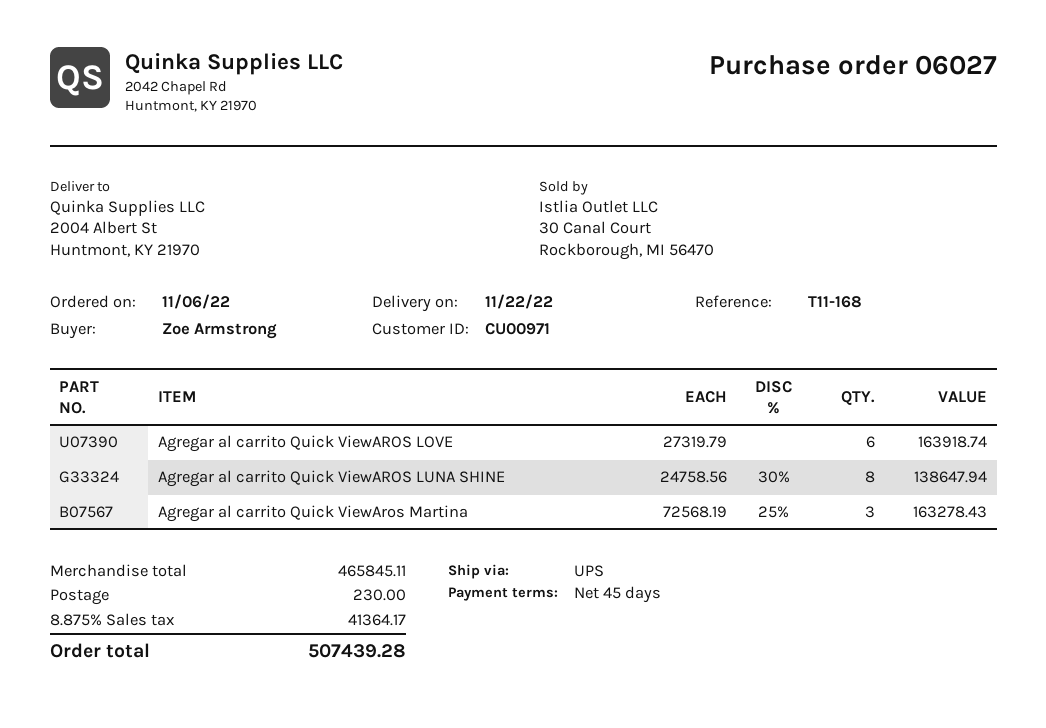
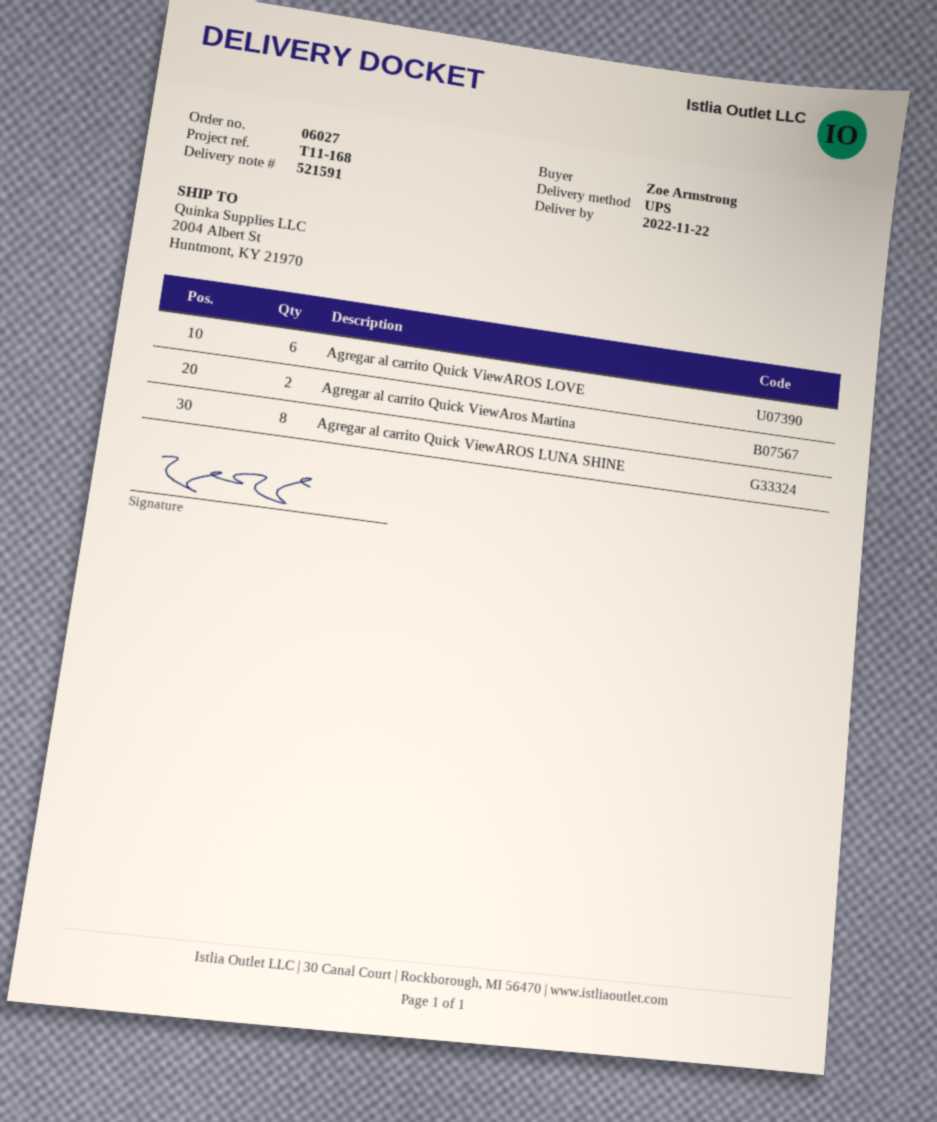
Agregar al carrito Quick ViewAros Martina: 3 -> 2

